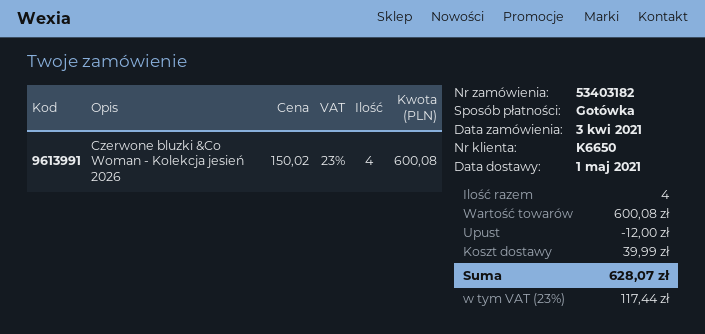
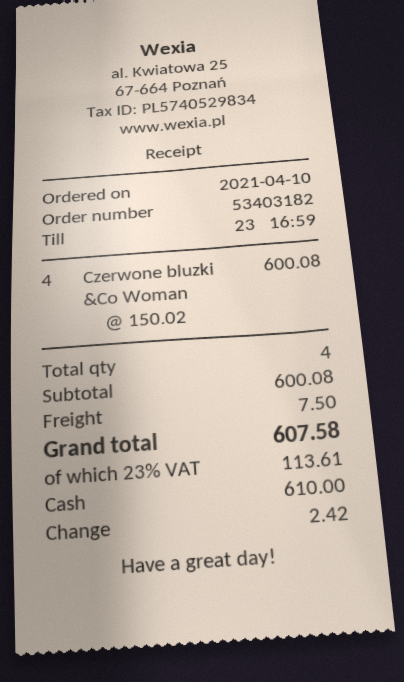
order date: 2021-04-03 -> 2021-04-10
discount: 12.00 -> none
shipping: 39.99 -> 7.50
tax: 23% = 117.44 -> 23% = 113.61
total: 628.07 -> 607.58

